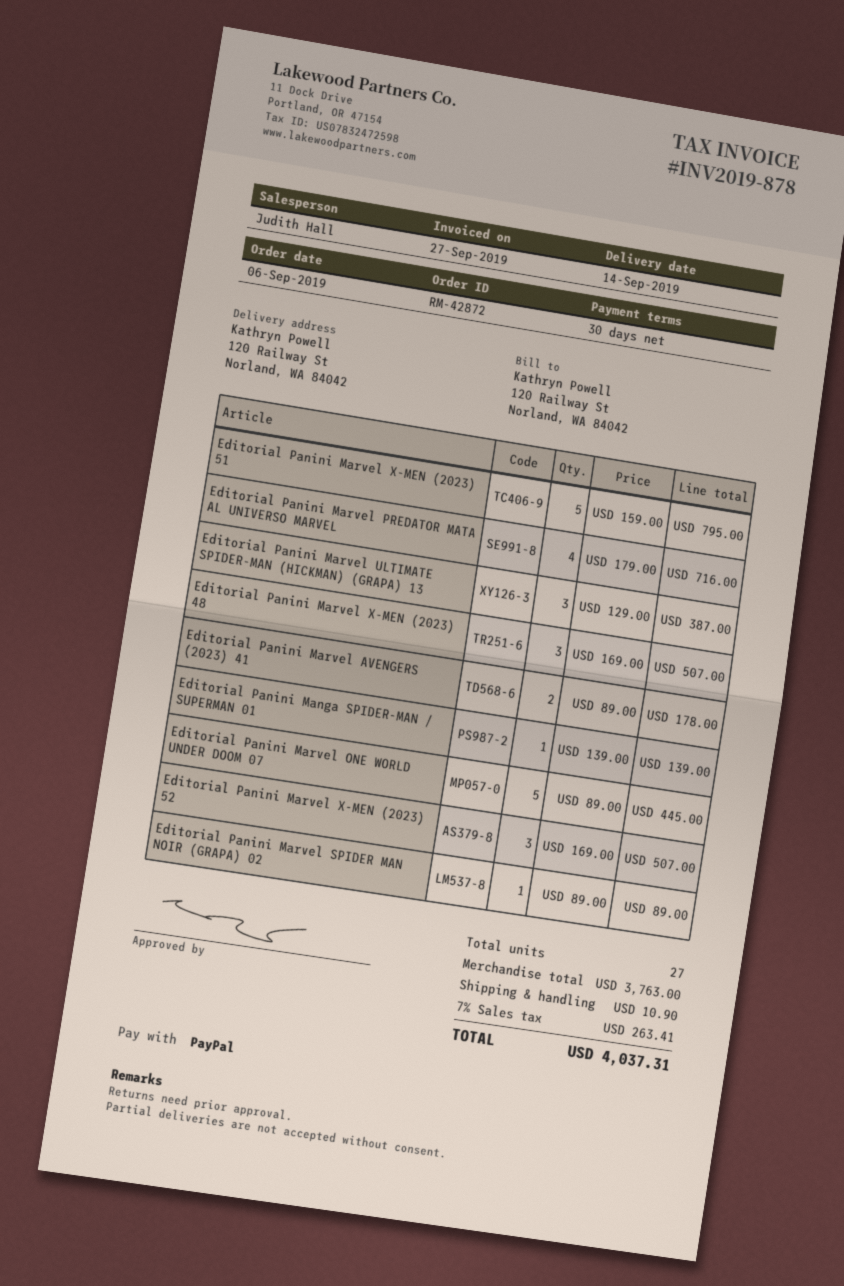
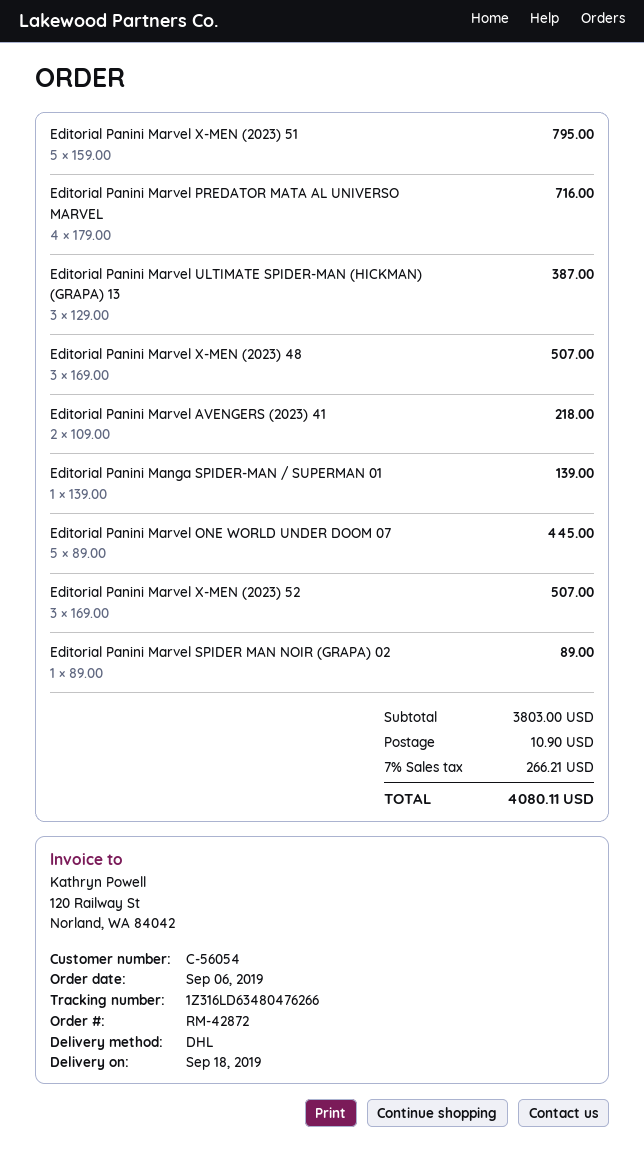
delivery date: 2019-09-14 -> 2019-09-18
Editorial Panini Marvel AVENGERS (2023) 41: 2 x 89.00 = 178.00 -> 2 x 109.00 = 218.00
subtotal: 3763.00 -> 3803.00
tax: 7% = 263.41 -> 7% = 266.21
total: 4037.31 -> 4080.11

